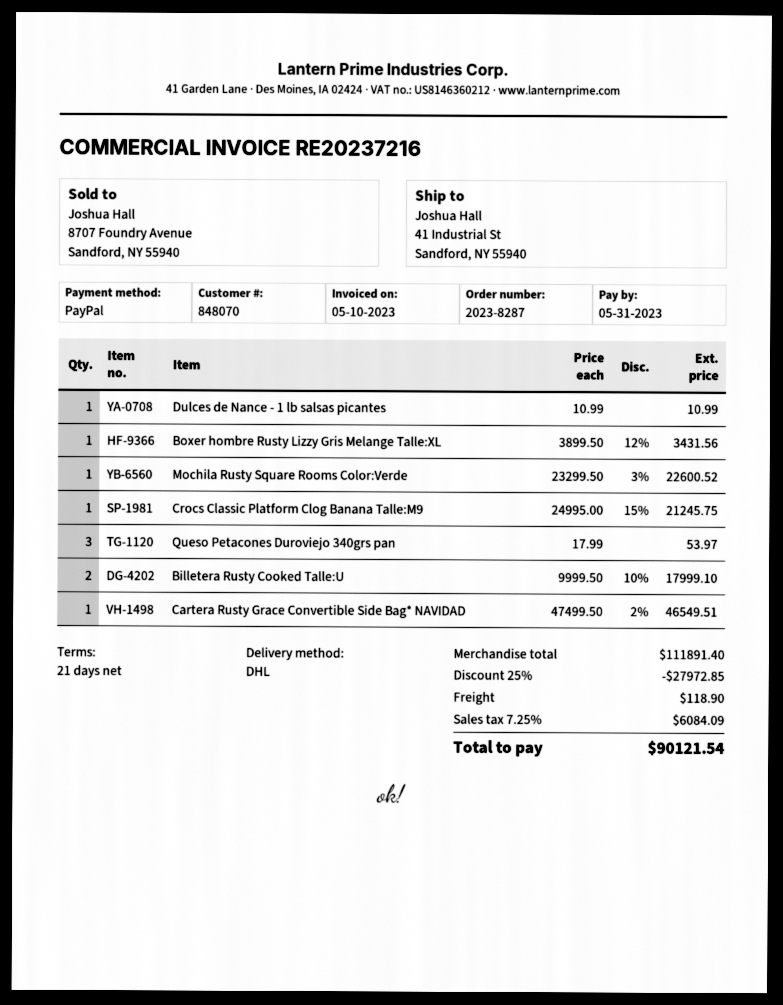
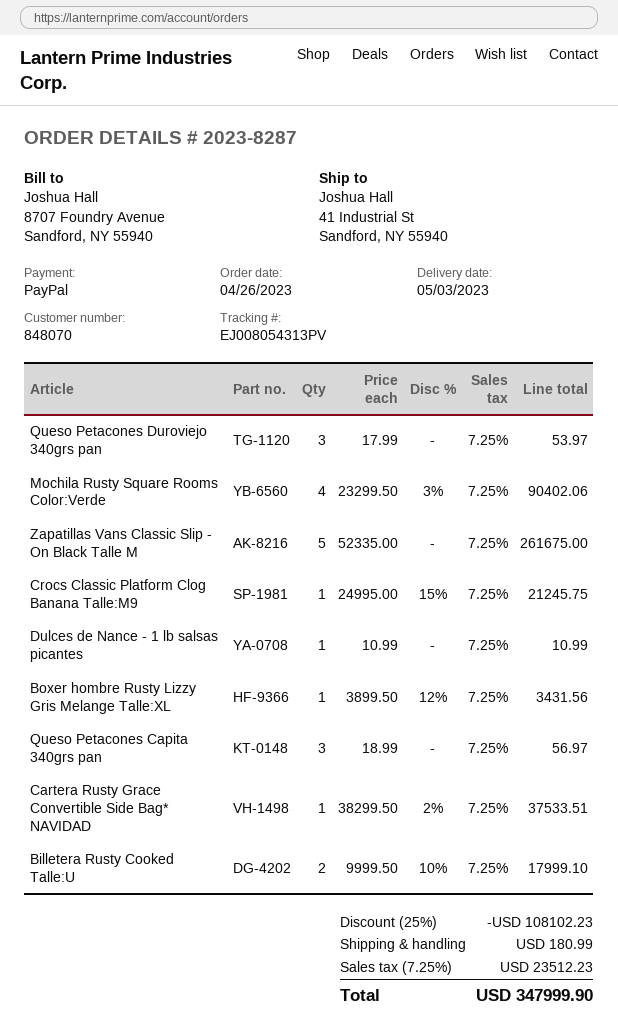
Mochila Rusty Square Rooms Color:Verde: 1 x 23299.50 - 3% = 22600.52 -> 4 x 23299.50 - 3% = 90402.06
Cartera Rusty Grace Convertible Side Bag* NAVIDAD: 1 x 47499.50 - 2% = 46549.51 -> 1 x 38299.50 - 2% = 37533.51
Zapatillas Vans Classic Slip - On Black Talle M: none -> 5 x 52335.00 = 261675.00
Queso Petacones Capita 340grs pan: none -> 3 x 18.99 = 56.97
discount: 25% = 27972.85 -> 25% = 108102.23
shipping: 118.90 -> 180.99
tax: 7.25% = 6084.09 -> 7.25% = 23512.23
total: 90121.54 -> 347999.90

